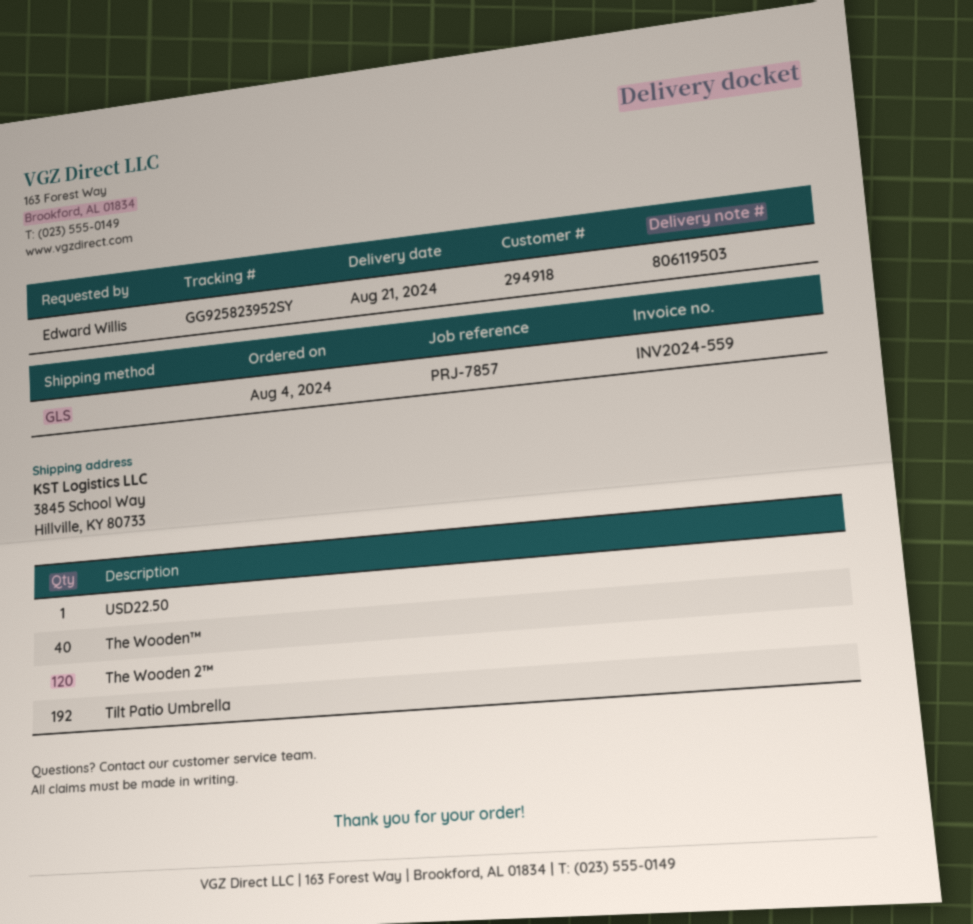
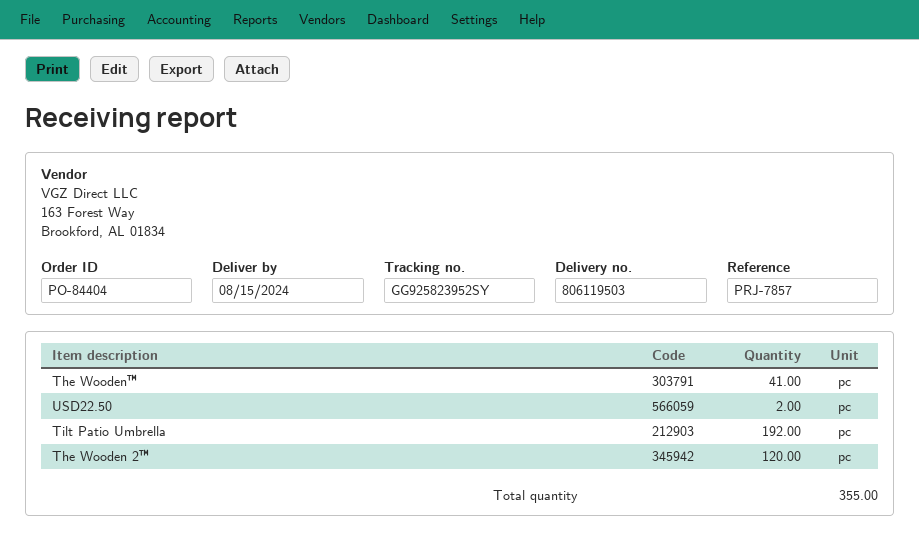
delivery date: 2024-08-21 -> 2024-08-15
USD22.50: 1 -> 2
The Wooden™: 40 -> 41

